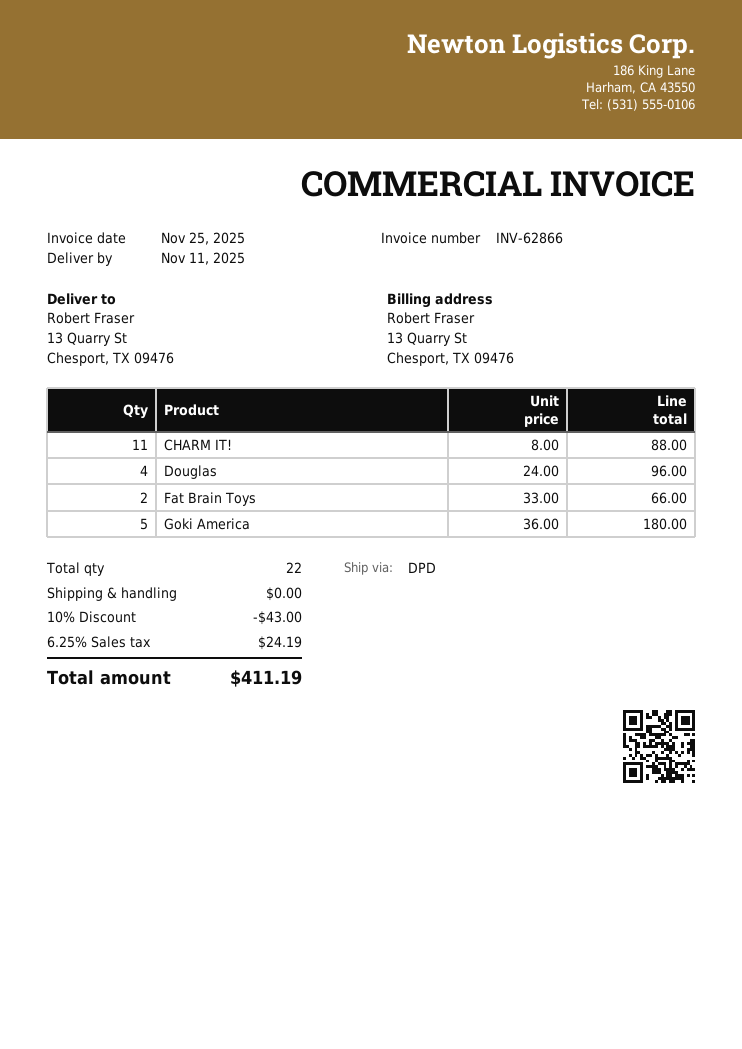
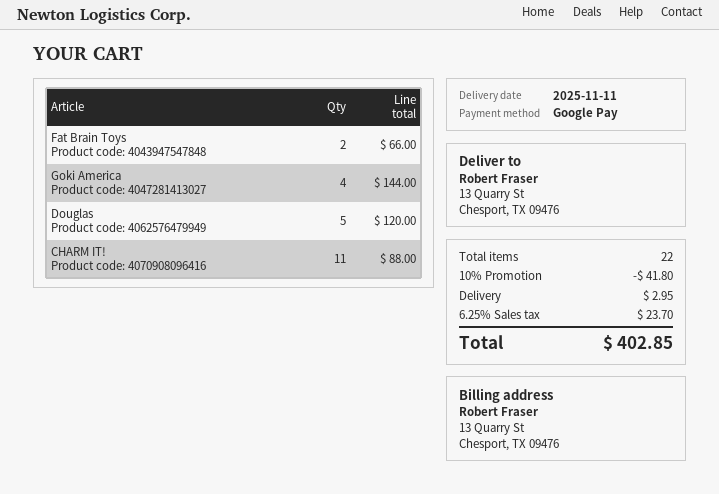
Douglas: 4 for 96.00 -> 5 for 120.00
Goki America: 5 for 180.00 -> 4 for 144.00
discount: 10% = 43.00 -> 10% = 41.80
shipping: 0.00 -> 2.95
tax: 6.25% = 24.19 -> 6.25% = 23.70
total: 411.19 -> 402.85

